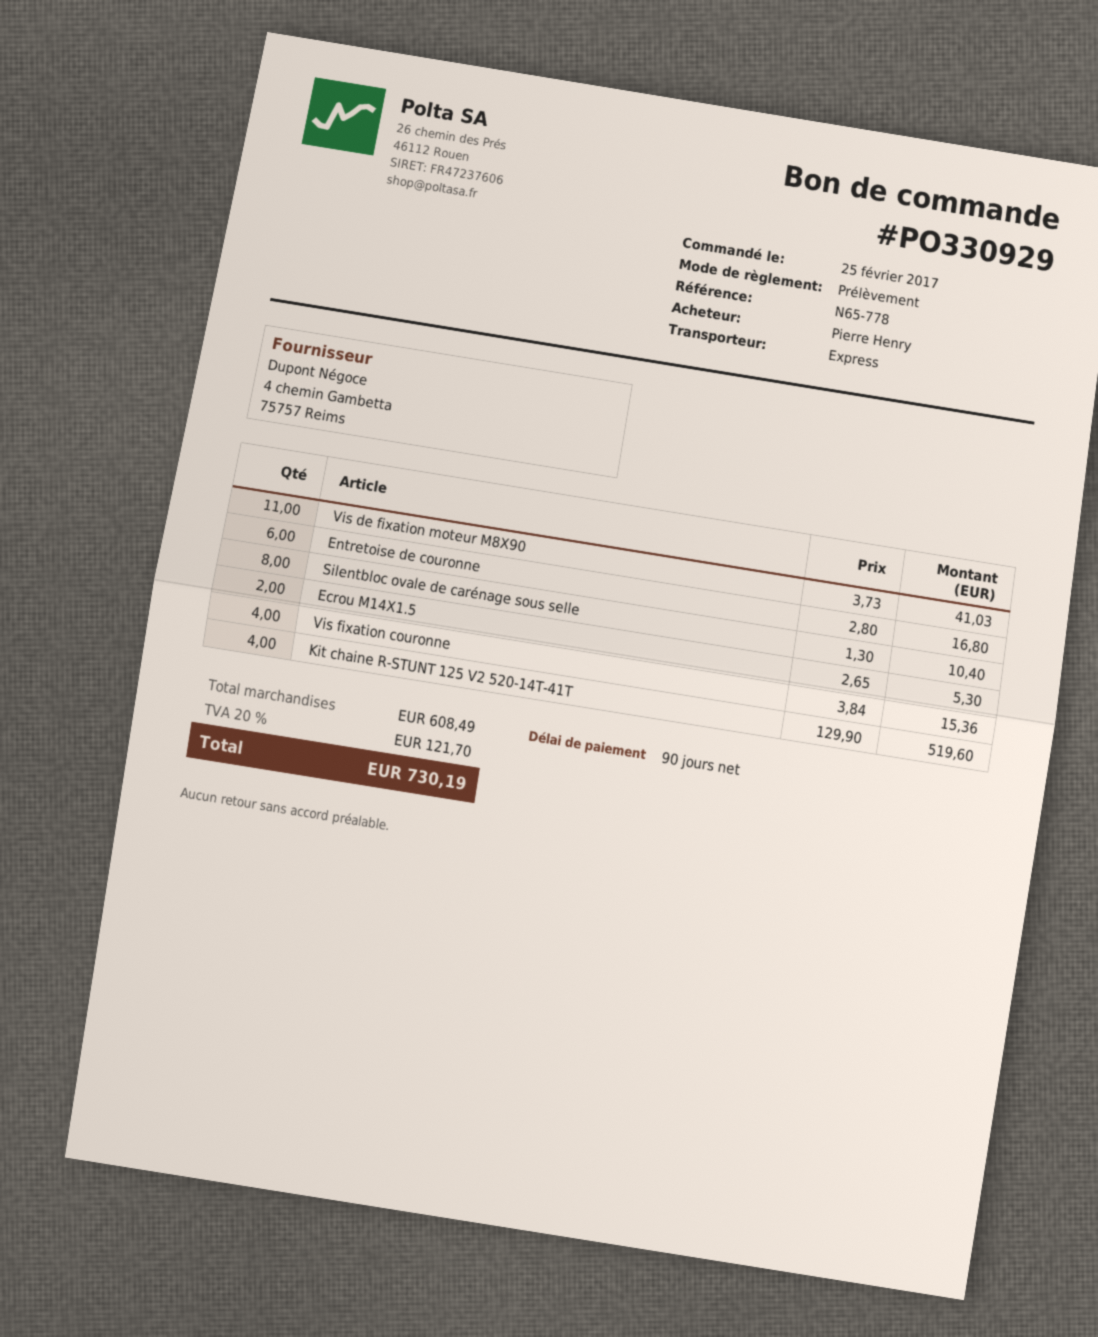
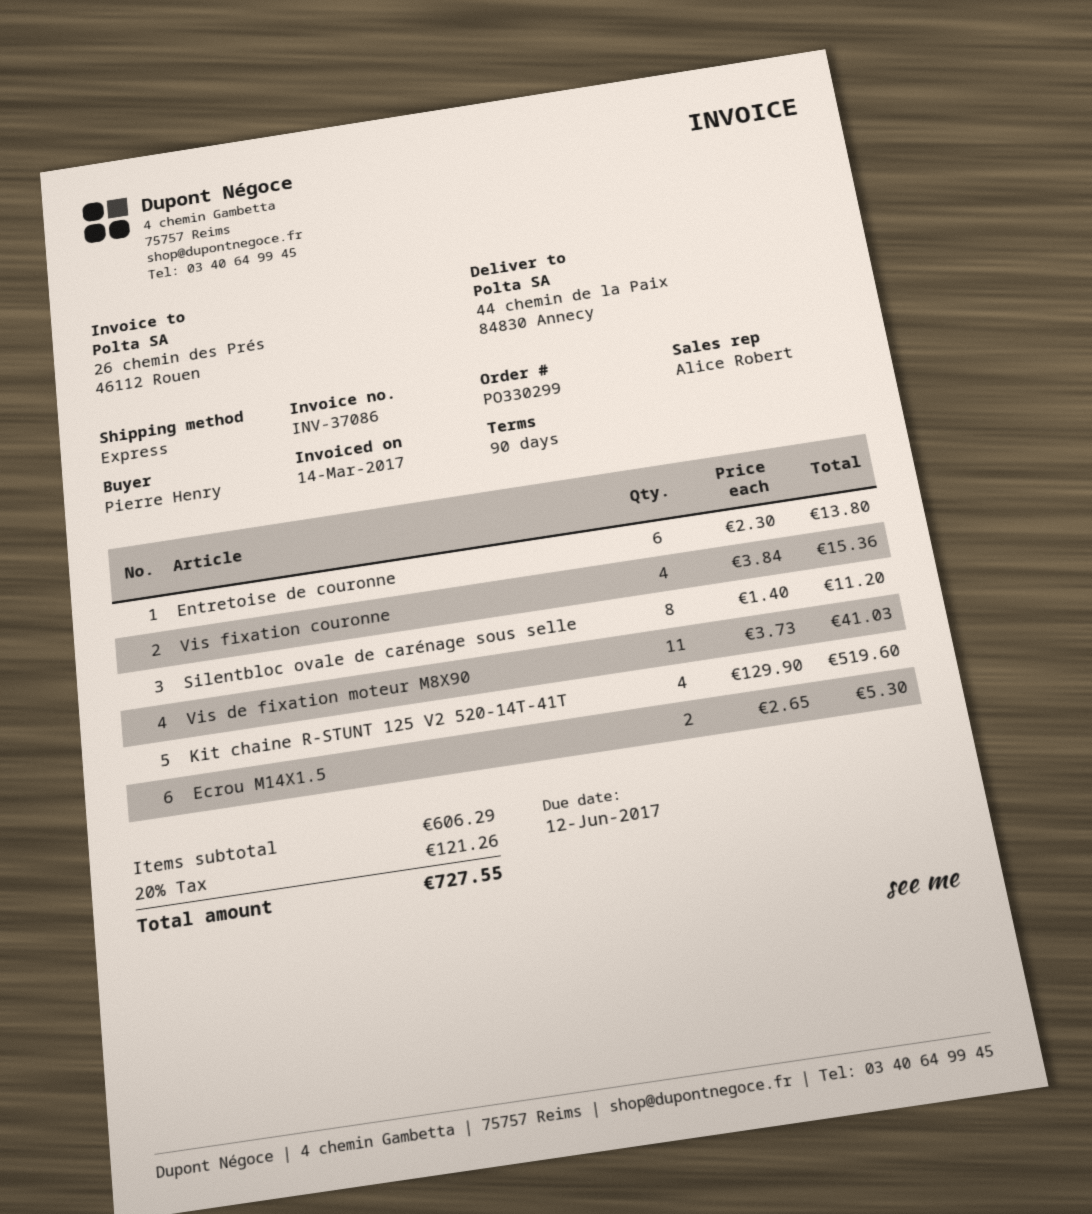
order number: PO330929 -> PO330299
Entretoise de couronne: 6 x 2.80 = 16.80 -> 6 x 2.30 = 13.80
Silentbloc ovale de carénage sous selle: 8 x 1.30 = 10.40 -> 8 x 1.40 = 11.20
subtotal: 608.49 -> 606.29
tax: 20% = 121.70 -> 20% = 121.26
total: 730.19 -> 727.55

